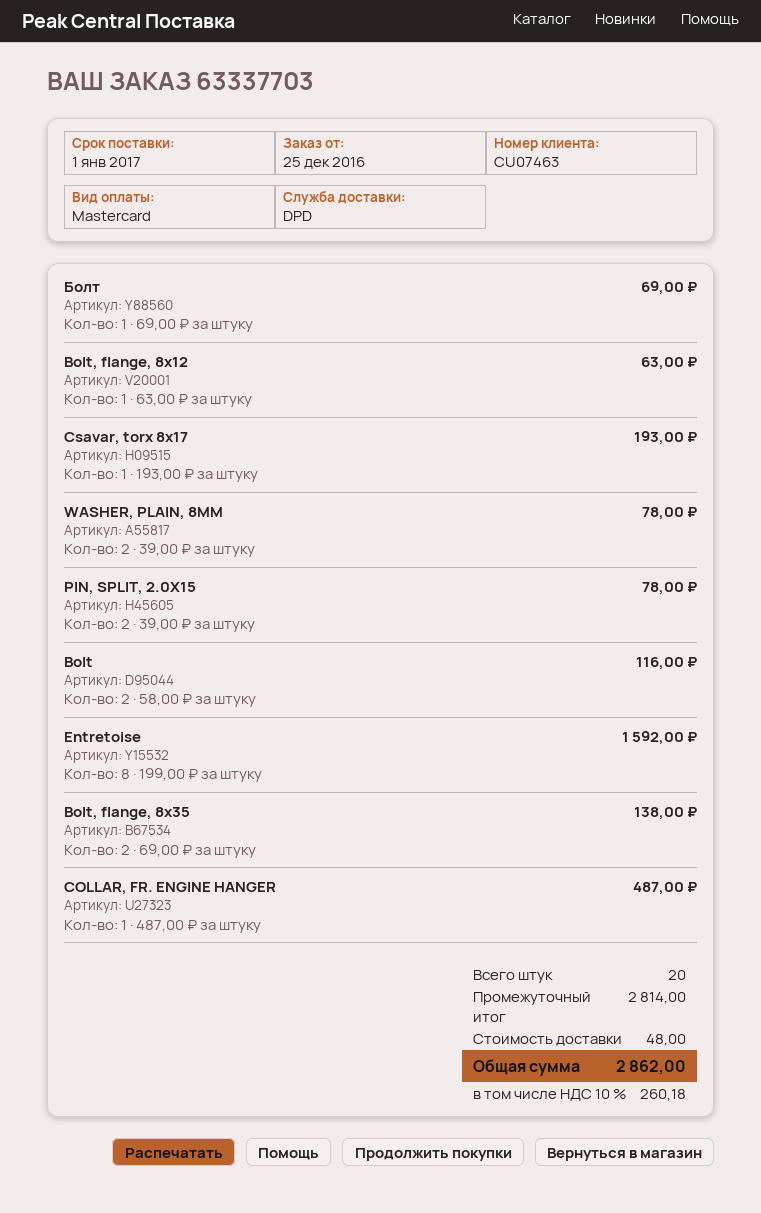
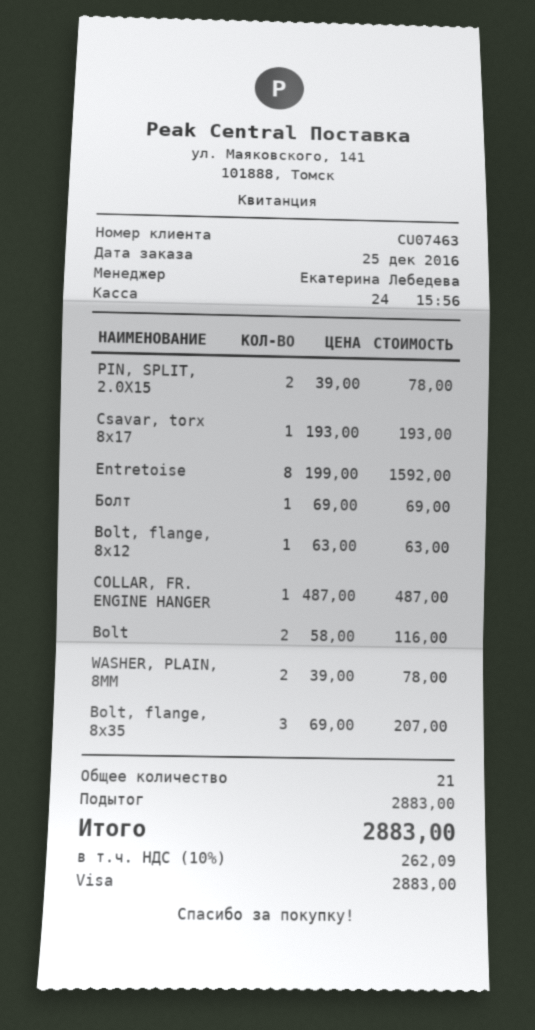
payment method: Mastercard -> Visa
Bolt, flange, 8x35: 2 x 69.00 = 138.00 -> 3 x 69.00 = 207.00
total quantity: 20 -> 21
subtotal: 2814.00 -> 2883.00
shipping: 48.00 -> none
tax: 10% = 260.18 -> 10% = 262.09
total: 2862.00 -> 2883.00

